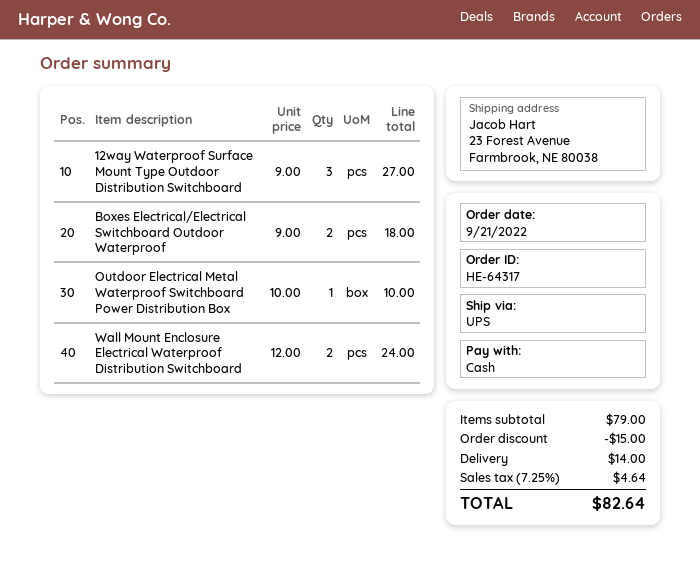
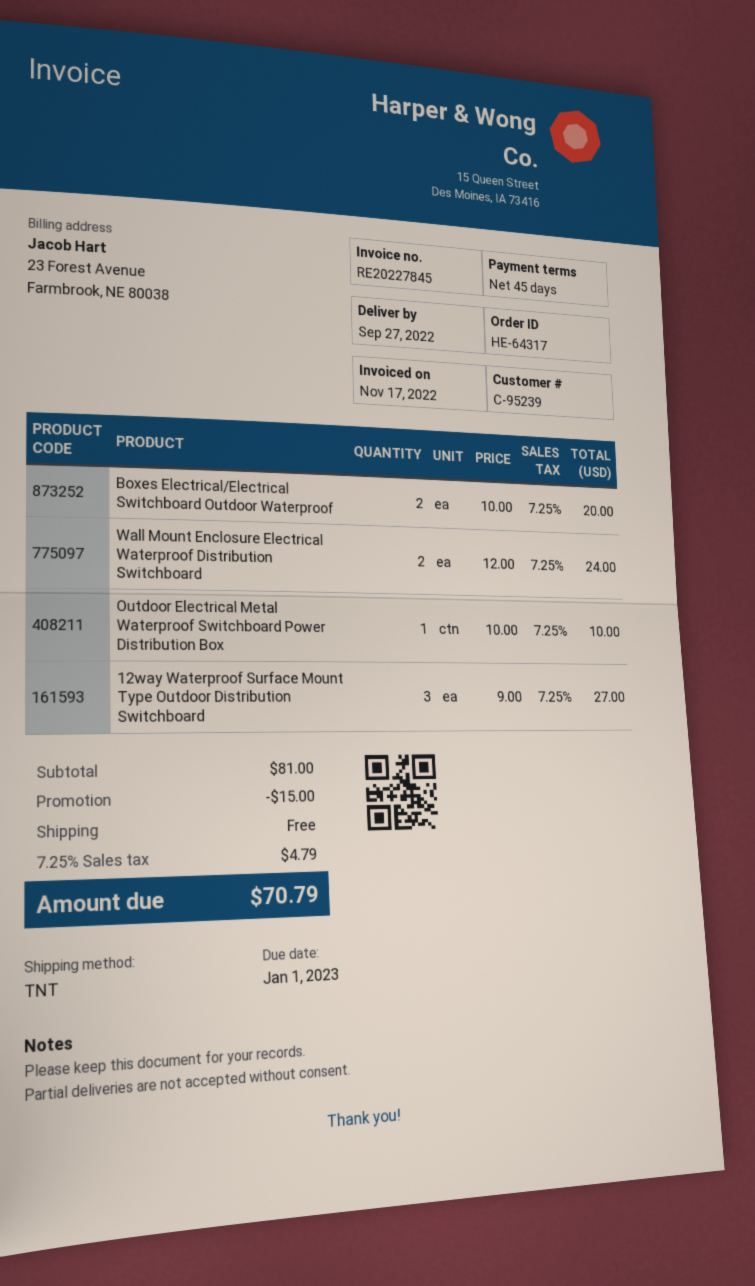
shipping method: UPS -> TNT
Boxes Electrical/Electrical Switchboard Outdoor Waterproof: 2 x 9.00 = 18.00 -> 2 x 10.00 = 20.00
subtotal: 79.00 -> 81.00
shipping: 14.00 -> 0.00
tax: 7.25% = 4.64 -> 7.25% = 4.79
total: 82.64 -> 70.79

